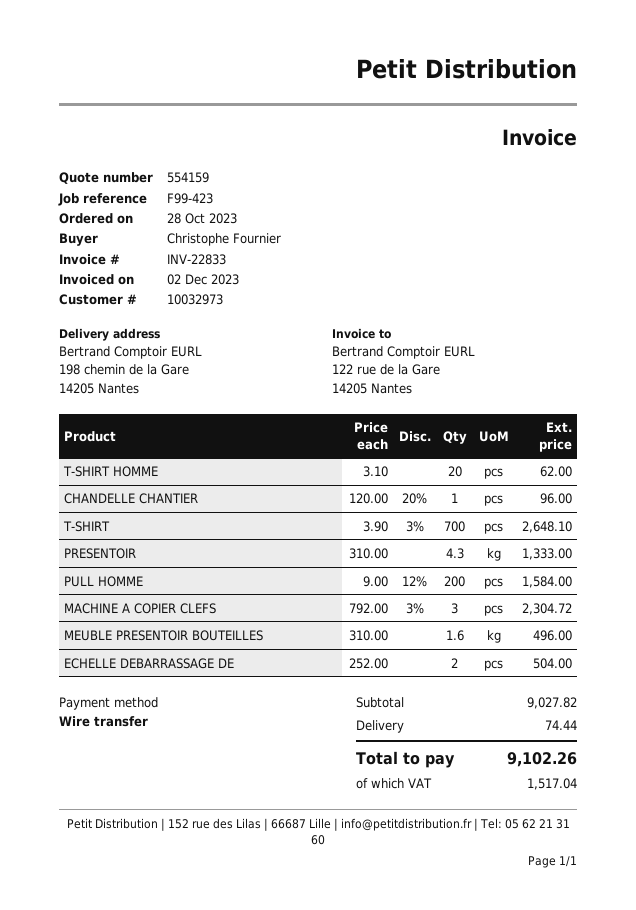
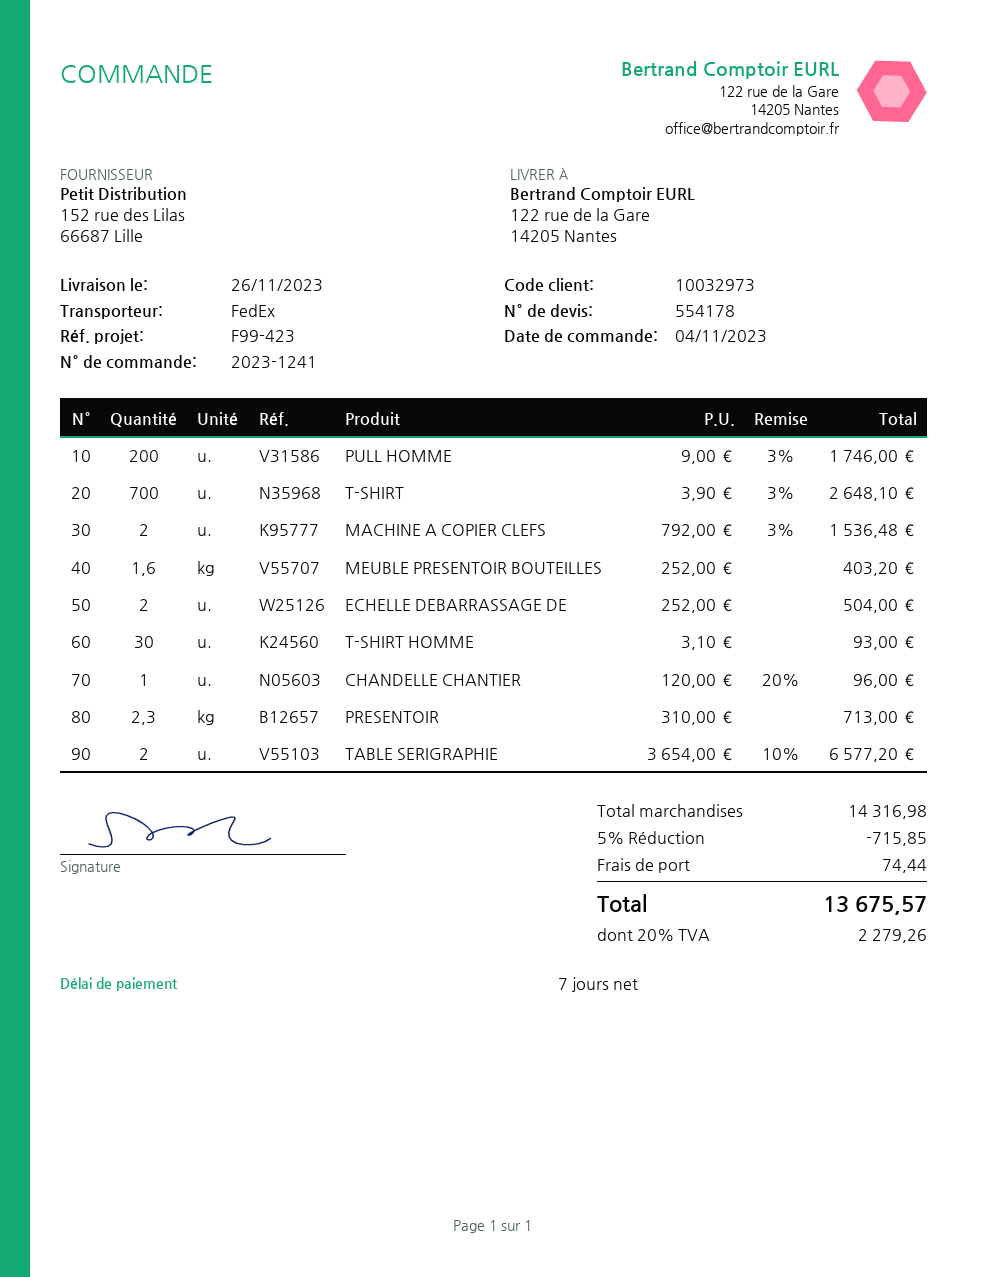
quote number: 554159 -> 554178
order date: 2023-10-28 -> 2023-11-04
ship to: 198 chemin de la Gare, 14205 Nantes -> 122 rue de la Gare, 14205 Nantes
T-SHIRT HOMME: 20 x 3.10 = 62.00 -> 30 x 3.10 = 93.00
PRESENTOIR: 4.3 x 310.00 = 1333.00 -> 2.3 x 310.00 = 713.00
PULL HOMME: 200 x 9.00 - 12% = 1584.00 -> 200 x 9.00 - 3% = 1746.00
MACHINE A COPIER CLEFS: 3 x 792.00 - 3% = 2304.72 -> 2 x 792.00 - 3% = 1536.48
MEUBLE PRESENTOIR BOUTEILLES: 1.6 x 310.00 = 496.00 -> 1.6 x 252.00 = 403.20
TABLE SERIGRAPHIE: none -> 2 x 3654.00 - 10% = 6577.20
subtotal: 9027.82 -> 14316.98
discount: none -> 5% = 715.85
tax: 1517.04 -> 2279.26
total: 9102.26 -> 13675.57

